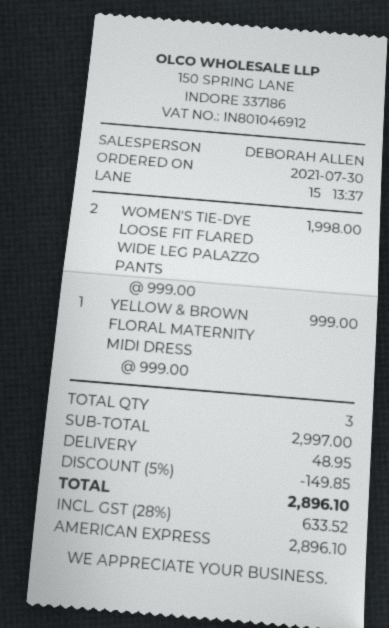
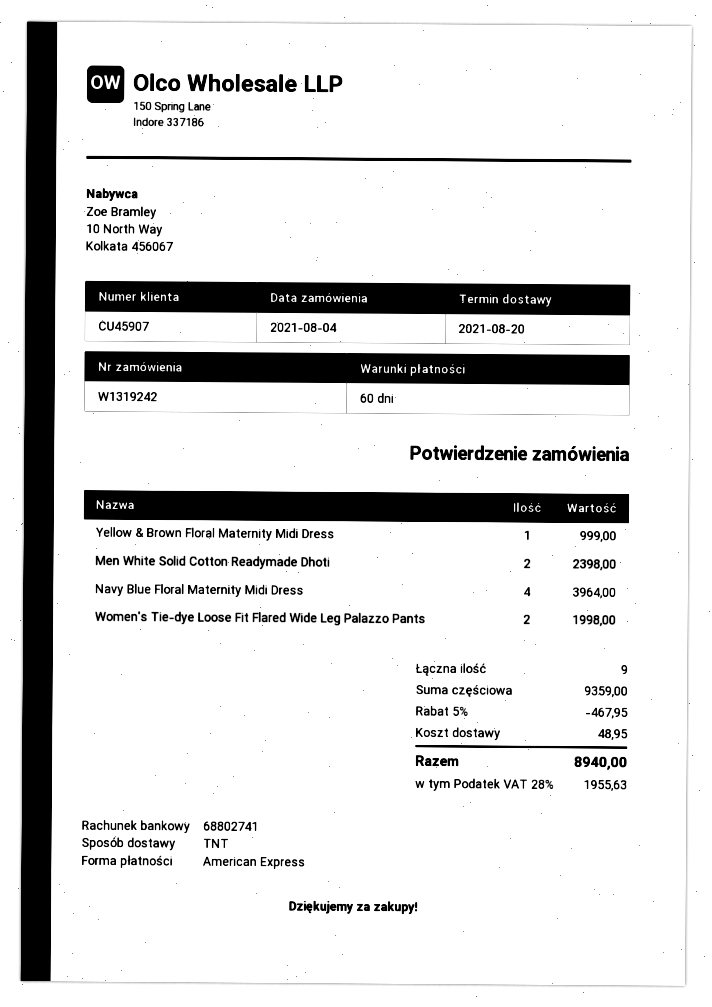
order date: 2021-07-30 -> 2021-08-04
Men White Solid Cotton Readymade Dhoti: none -> 2 for 2398.00
Navy Blue Floral Maternity Midi Dress: none -> 4 for 3964.00
total quantity: 3 -> 9
subtotal: 2997.00 -> 9359.00
discount: 5% = 149.85 -> 5% = 467.95
tax: 28% = 633.52 -> 28% = 1955.63
total: 2896.10 -> 8940.00

